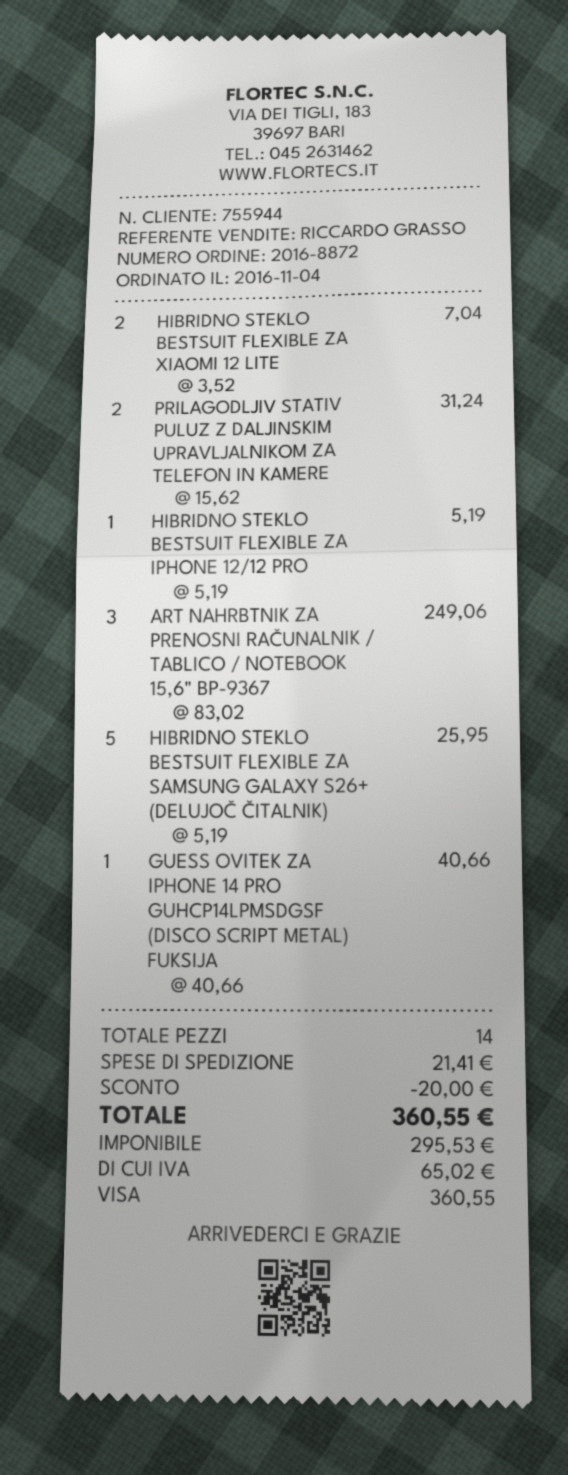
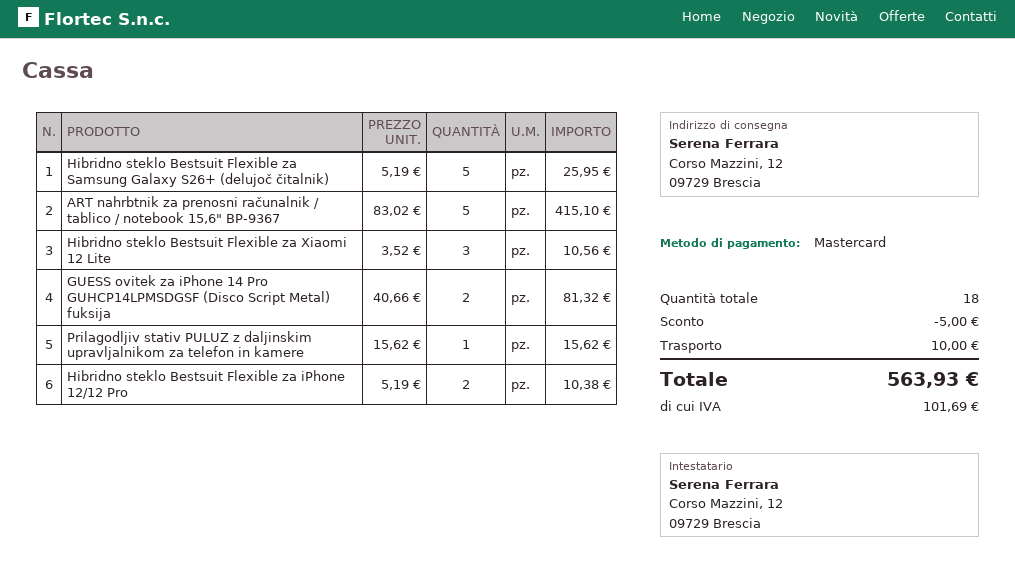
payment method: Visa -> Mastercard
HIBRIDNO STEKLO BESTSUIT FLEXIBLE ZA XIAOMI 12 LITE: 2 x 3.52 = 7.04 -> 3 x 3.52 = 10.56
PRILAGODLJIV STATIV PULUZ Z DALJINSKIM UPRAVLJALNIKOM ZA TELEFON IN KAMERE: 2 x 15.62 = 31.24 -> 1 x 15.62 = 15.62
HIBRIDNO STEKLO BESTSUIT FLEXIBLE ZA IPHONE 12/12 PRO: 1 x 5.19 = 5.19 -> 2 x 5.19 = 10.38
ART NAHRBTNIK ZA PRENOSNI RAČUNALNIK / TABLICO / NOTEBOOK 15,6" BP-9367: 3 x 83.02 = 249.06 -> 5 x 83.02 = 415.10
GUESS OVITEK ZA IPHONE 14 PRO GUHCP14LPMSDGSF (DISCO SCRIPT METAL) FUKSIJA: 1 x 40.66 = 40.66 -> 2 x 40.66 = 81.32
total quantity: 14 -> 18
discount: 20.00 -> 5.00
shipping: 21.41 -> 10.00
tax: 65.02 -> 101.69
total: 360.55 -> 563.93

